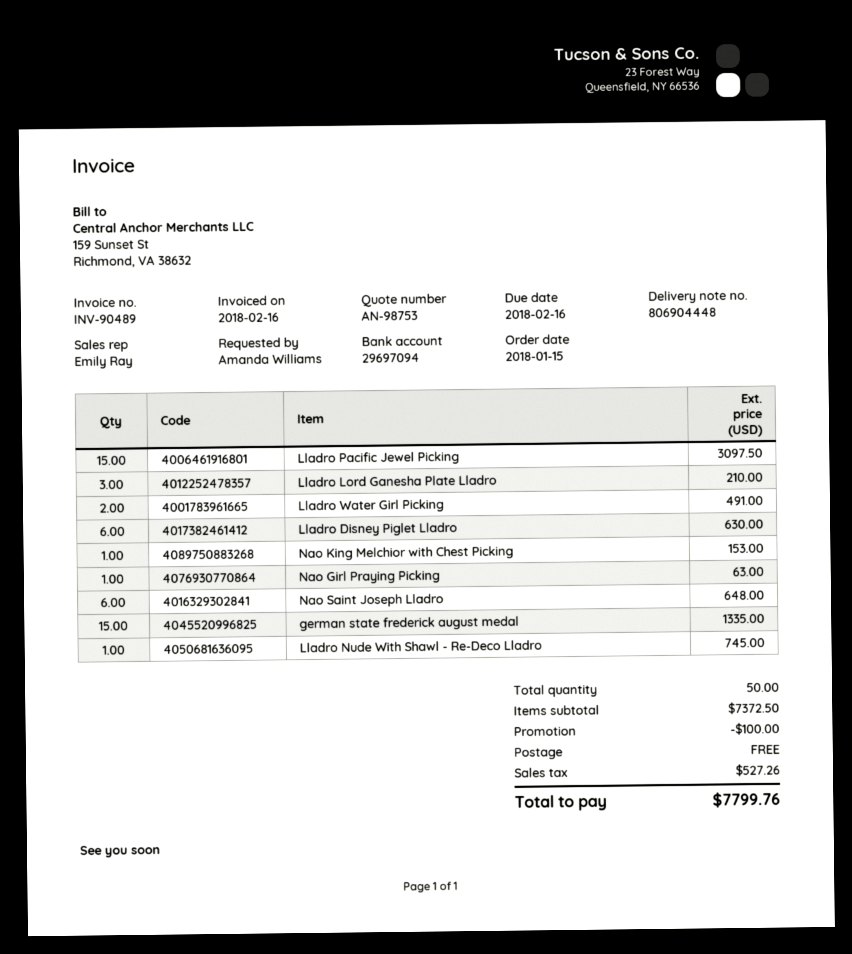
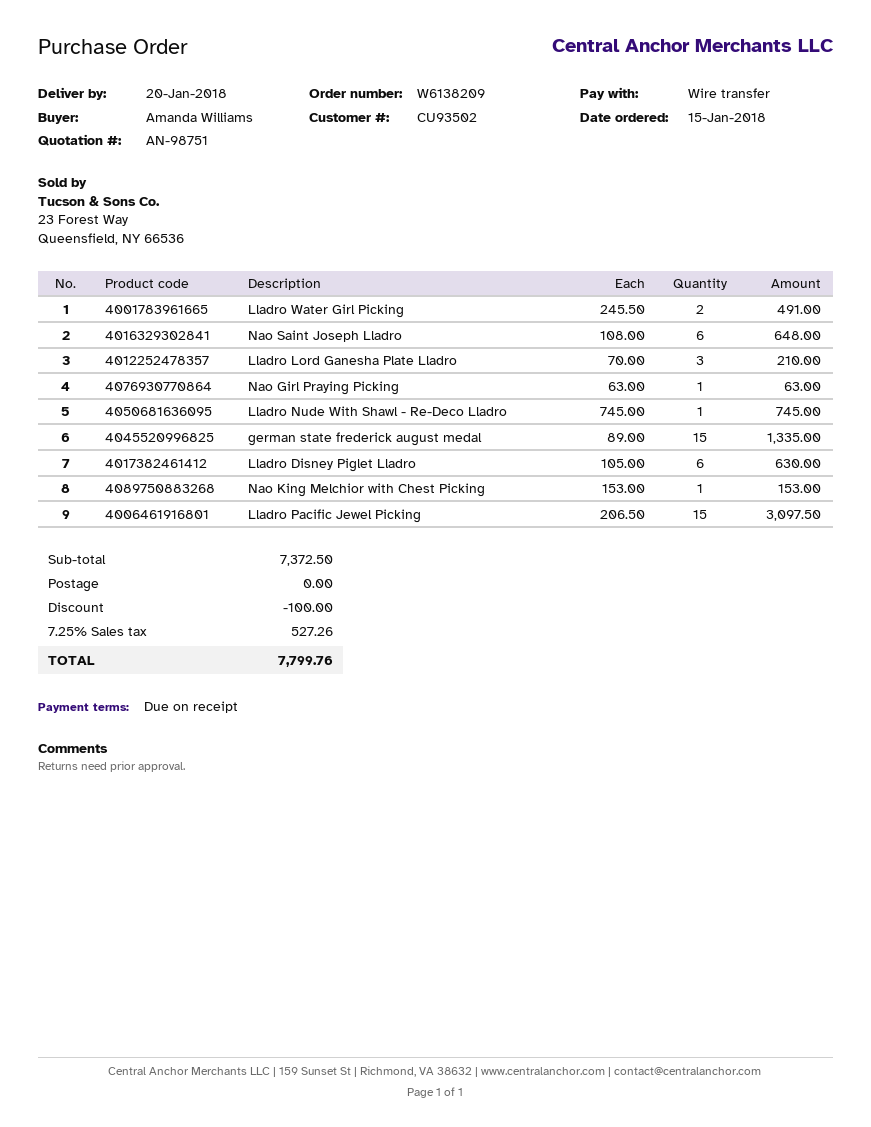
quote number: AN-98753 -> AN-98751

